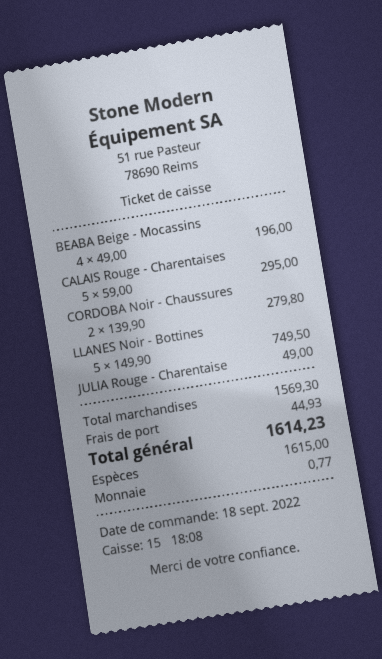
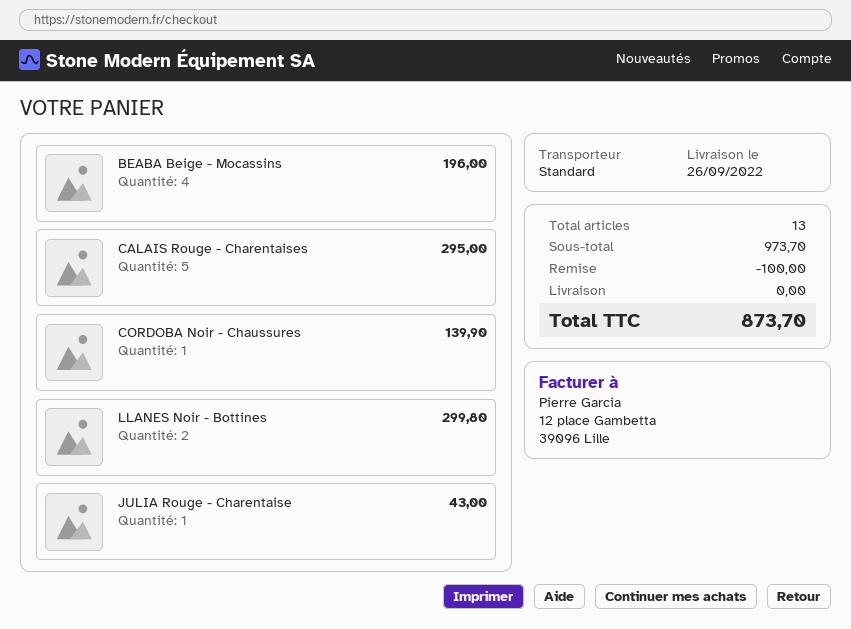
CORDOBA Noir - Chaussures: 2 for 279.80 -> 1 for 139.90
LLANES Noir - Bottines: 5 for 749.50 -> 2 for 299.80
JULIA Rouge - Charentaise: 1 for 49.00 -> 1 for 43.00
subtotal: 1569.30 -> 973.70
discount: none -> 100.00
shipping: 44.93 -> 0.00
total: 1614.23 -> 873.70

